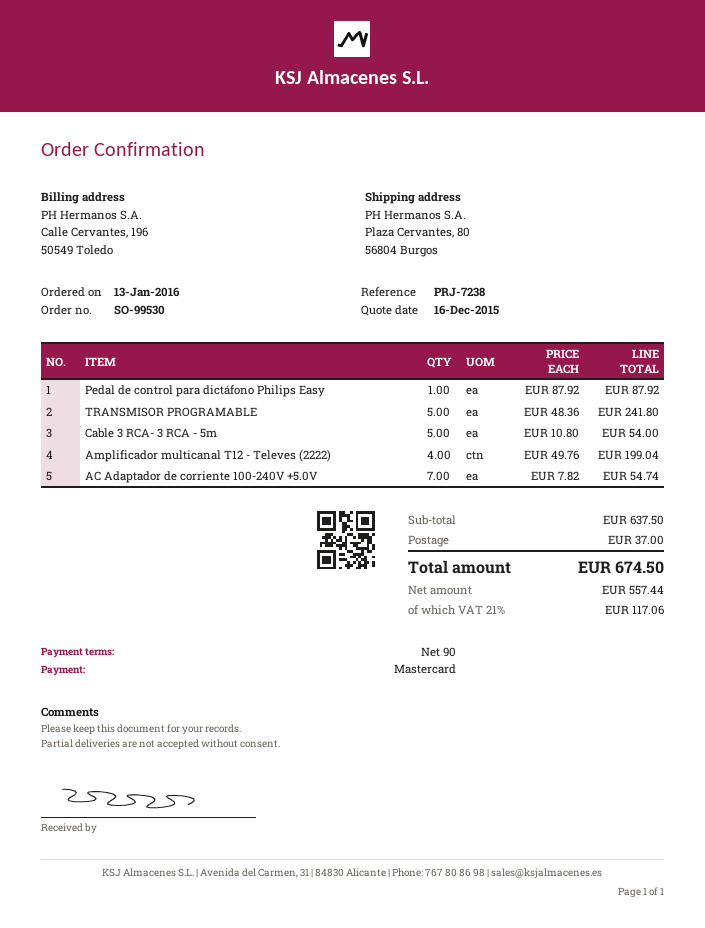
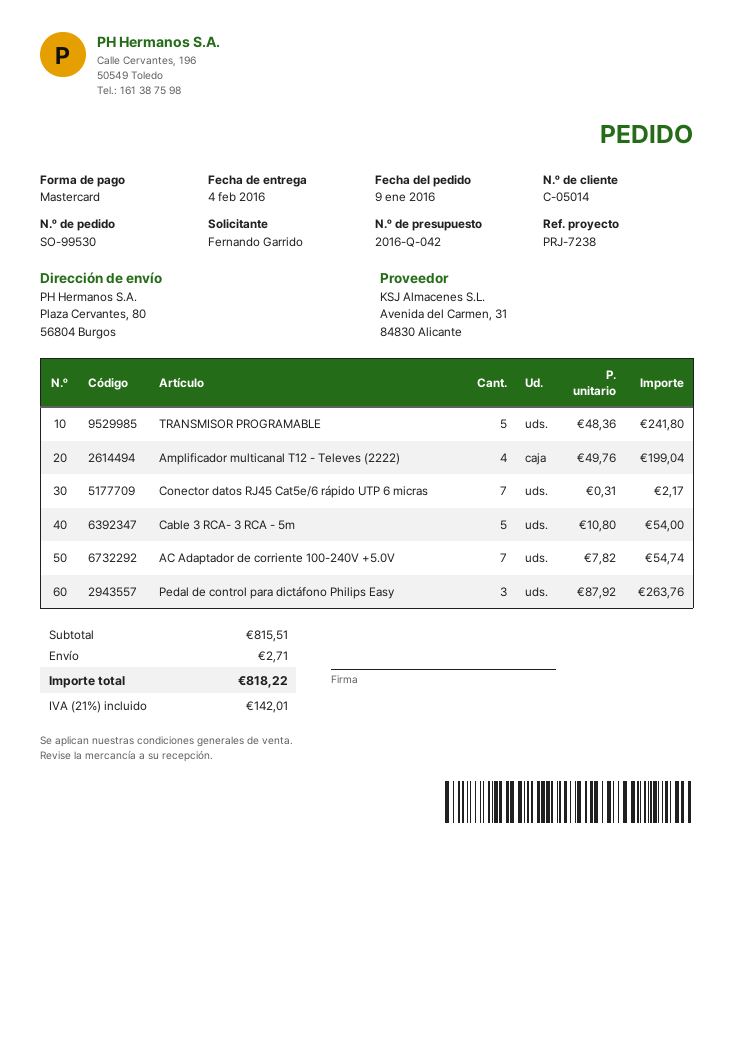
order date: 2016-01-13 -> 2016-01-09
Pedal de control para dictáfono Philips Easy: 1 x 87.92 = 87.92 -> 3 x 87.92 = 263.76
Conector datos RJ45 Cat5e/6 rápido UTP 6 micras: none -> 7 x 0.31 = 2.17
subtotal: 637.50 -> 815.51
shipping: 37.00 -> 2.71
tax: 21% = 117.06 -> 21% = 142.01
total: 674.50 -> 818.22

